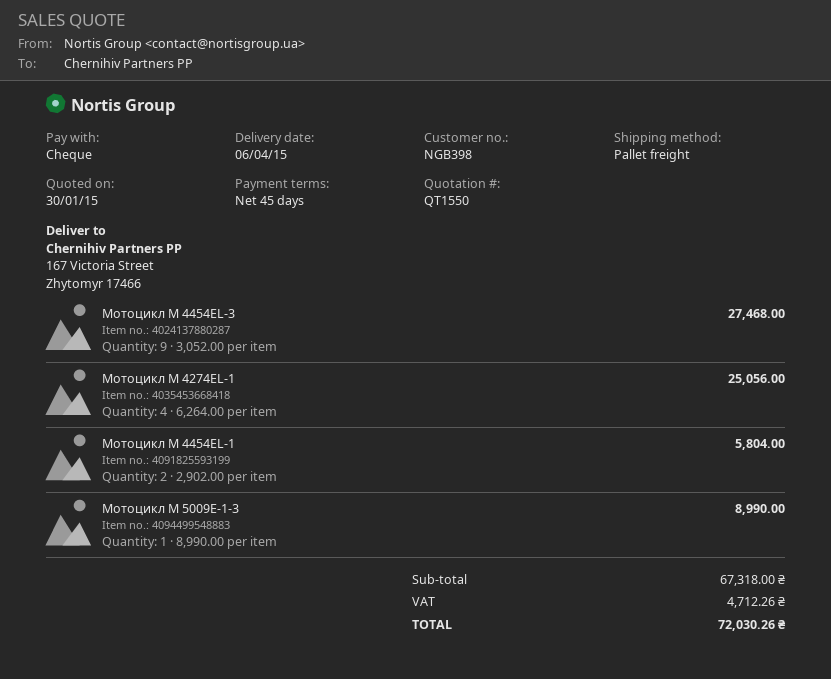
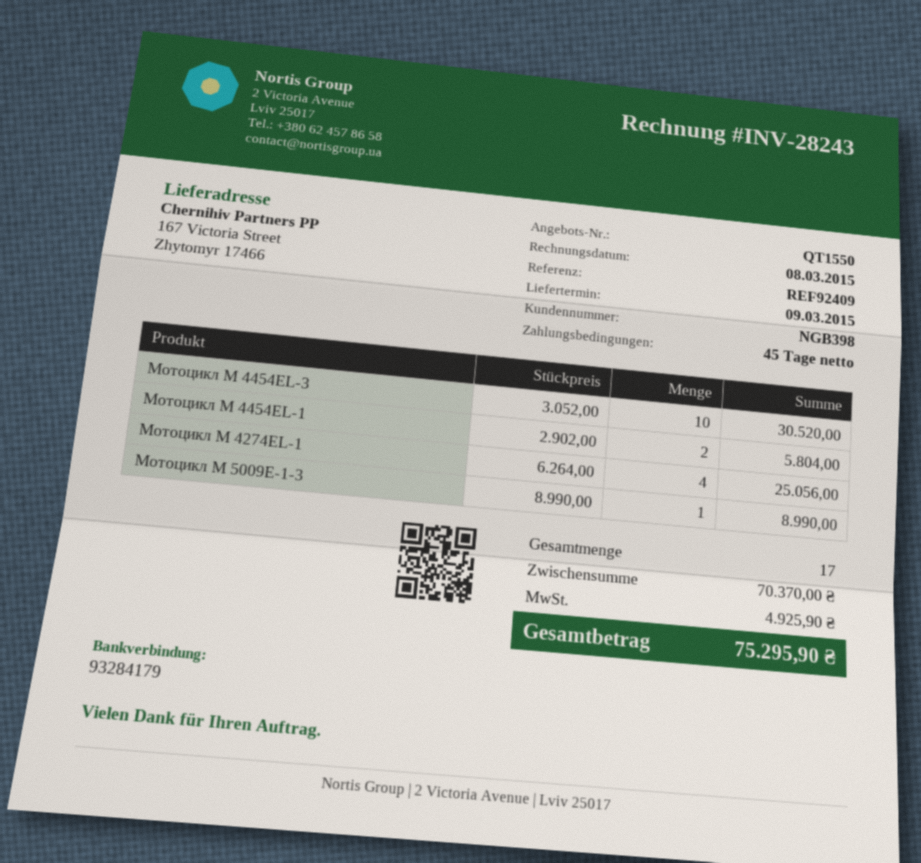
delivery date: 2015-04-06 -> 2015-03-09
Мотоцикл M 4454EL-3: 9 x 3052.00 = 27468.00 -> 10 x 3052.00 = 30520.00
subtotal: 67318.00 -> 70370.00
tax: 4712.26 -> 4925.90
total: 72030.26 -> 75295.90

